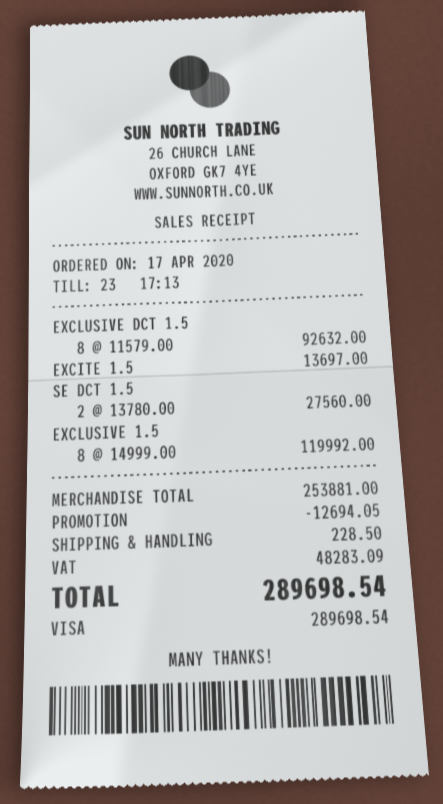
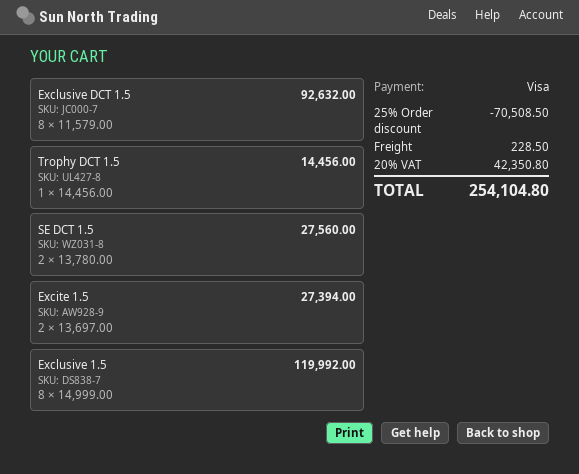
EXCITE 1.5: 1 x 13697.00 = 13697.00 -> 2 x 13697.00 = 27394.00
Trophy DCT 1.5: none -> 1 x 14456.00 = 14456.00
discount: 12694.05 -> 70508.50
tax: 48283.09 -> 42350.80
total: 289698.54 -> 254104.80

